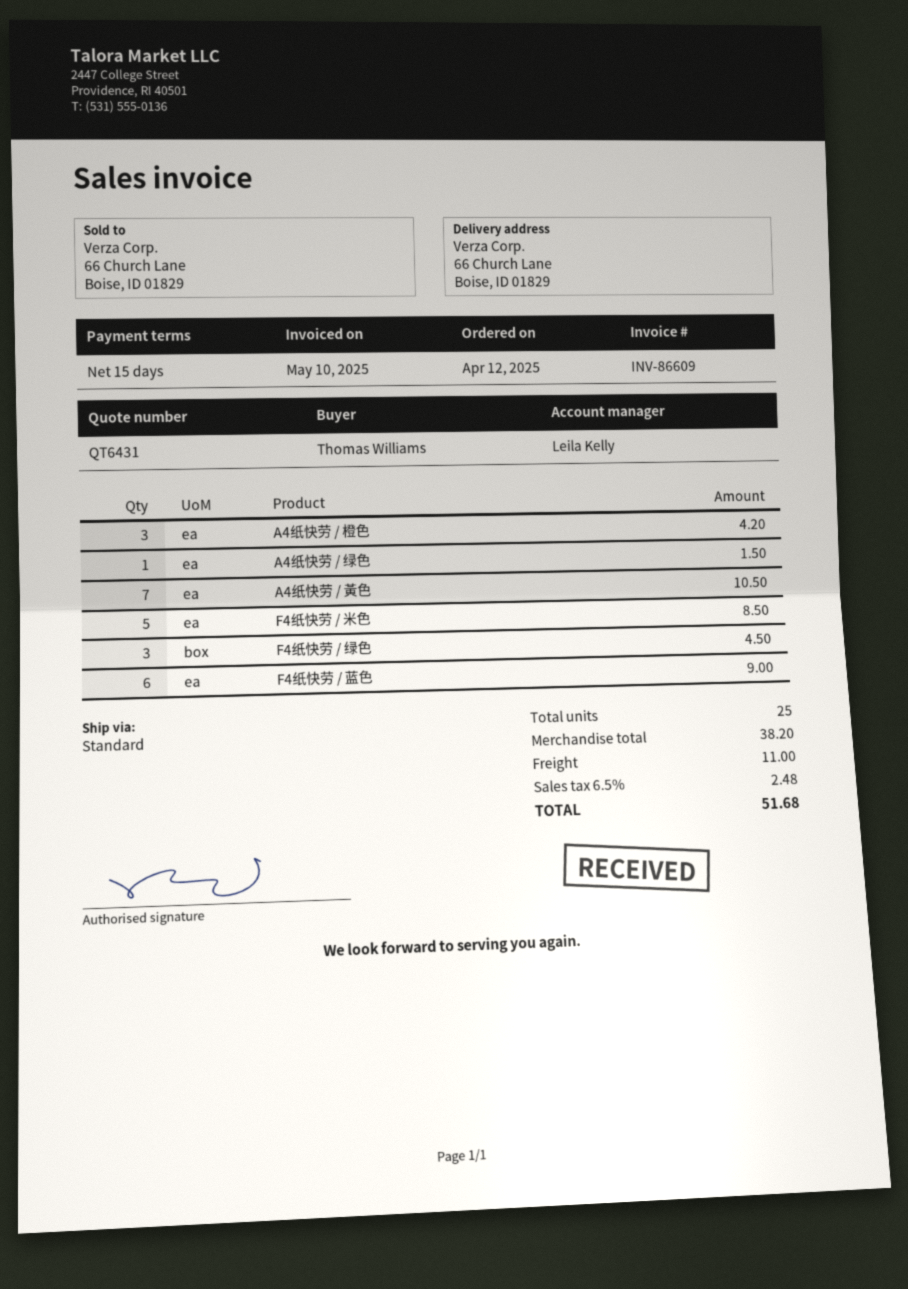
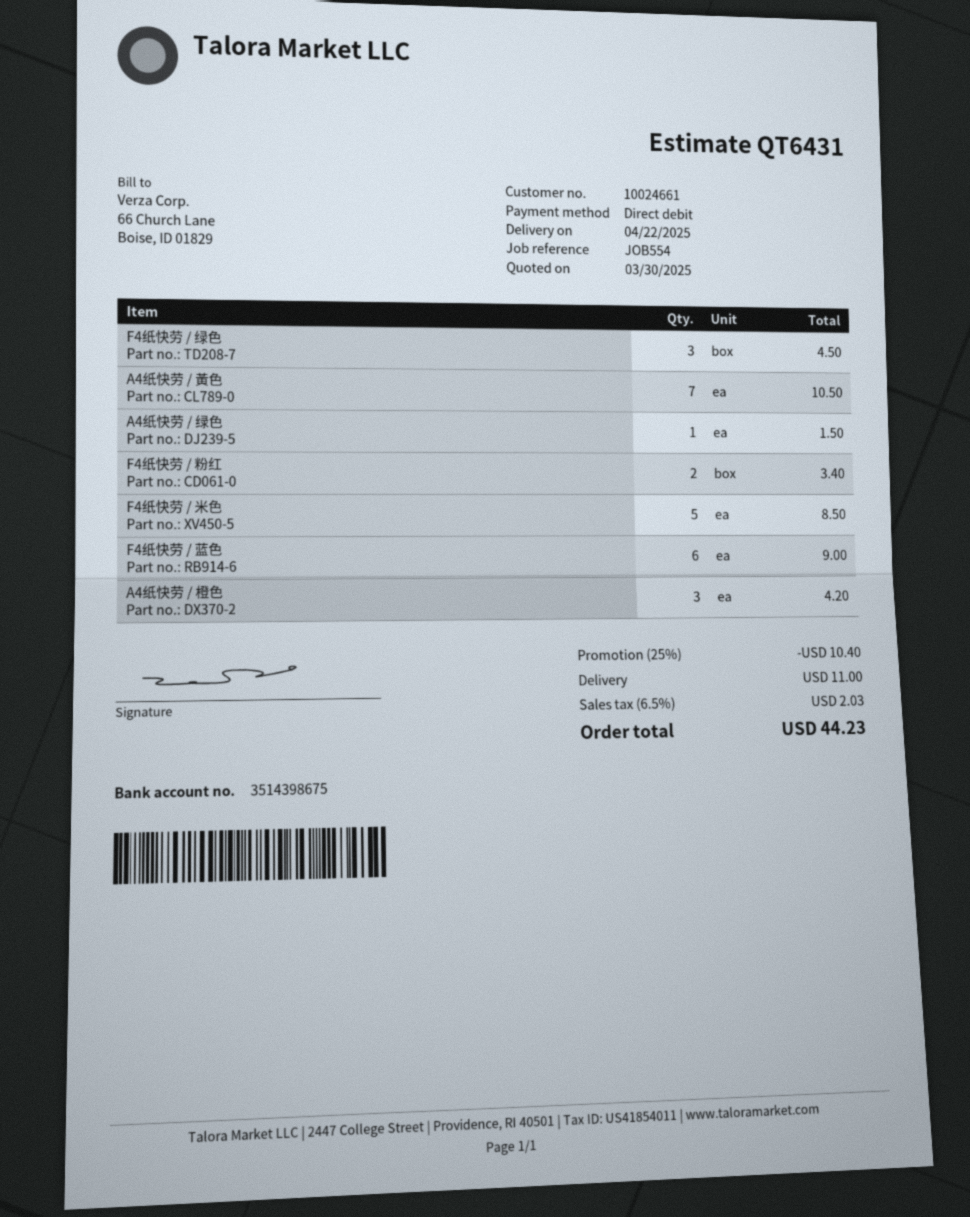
F4纸快劳 / 粉红: none -> 2 for 3.40
discount: none -> 25% = 10.40
tax: 6.5% = 2.48 -> 6.5% = 2.03
total: 51.68 -> 44.23

